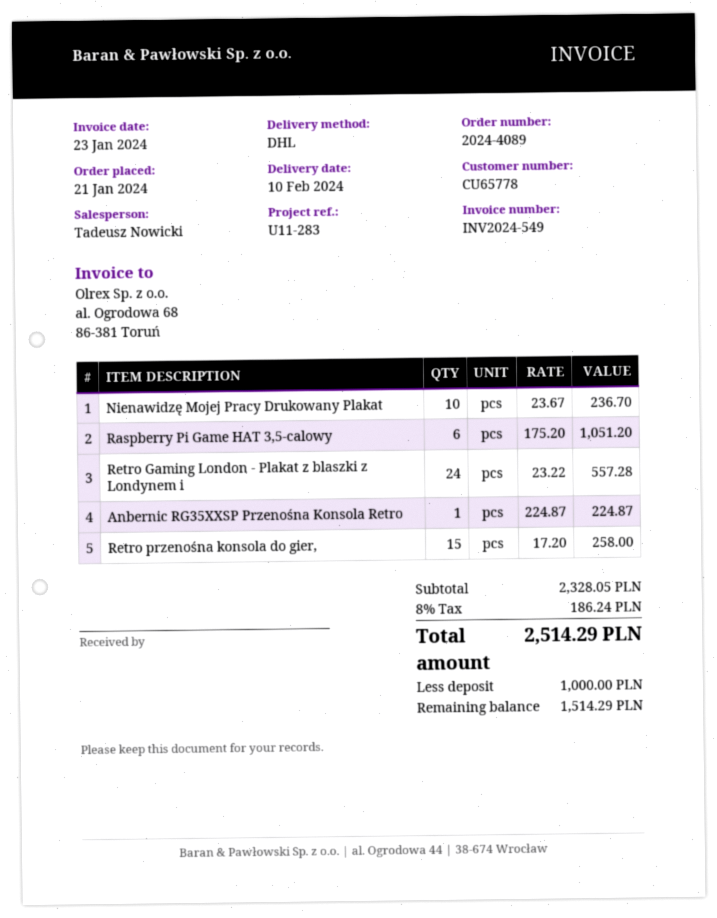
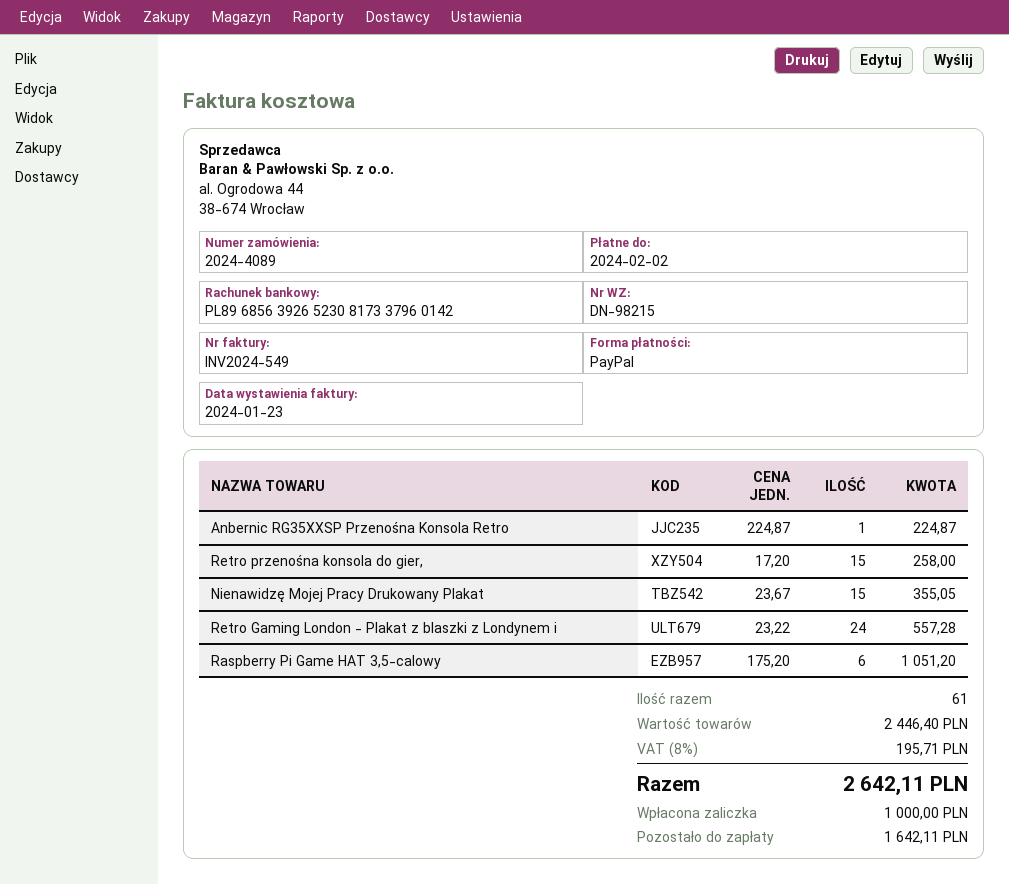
Nienawidzę Mojej Pracy Drukowany Plakat: 10 x 23.67 = 236.70 -> 15 x 23.67 = 355.05
subtotal: 2328.05 -> 2446.40
tax: 8% = 186.24 -> 8% = 195.71
total: 2514.29 -> 2642.11
balance: 1514.29 -> 1642.11

